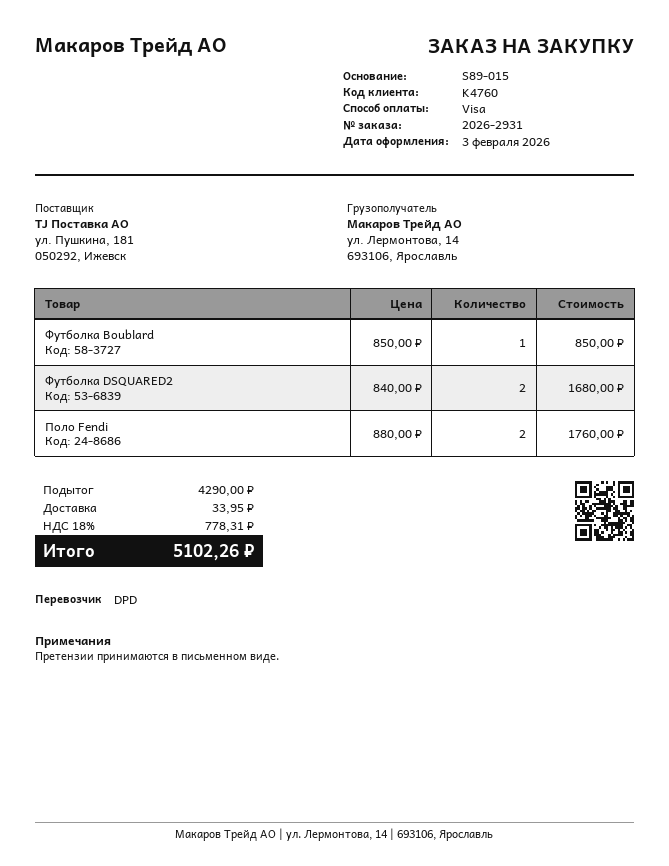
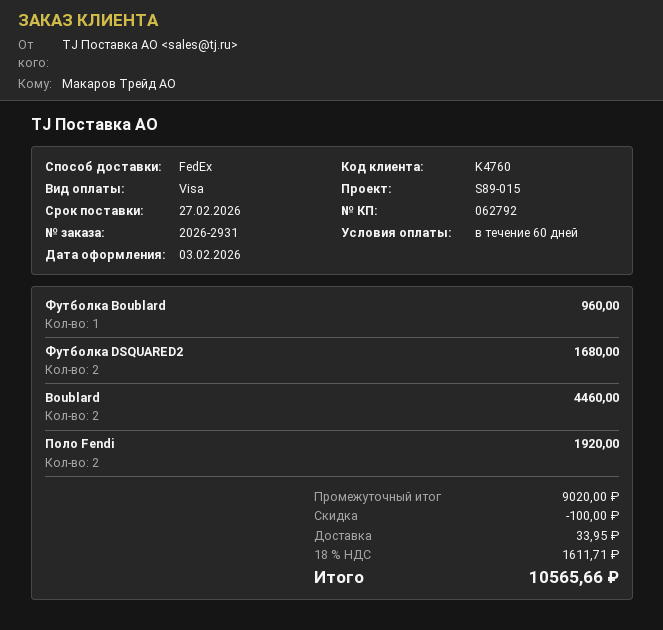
shipping method: DPD -> FedEx
Футболка Boublard: 1 for 850.00 -> 1 for 960.00
Поло Fendi: 2 for 1760.00 -> 2 for 1920.00
Boublard: none -> 2 for 4460.00
subtotal: 4290.00 -> 9020.00
discount: none -> 100.00
tax: 18% = 778.31 -> 18% = 1611.71
total: 5102.26 -> 10565.66

